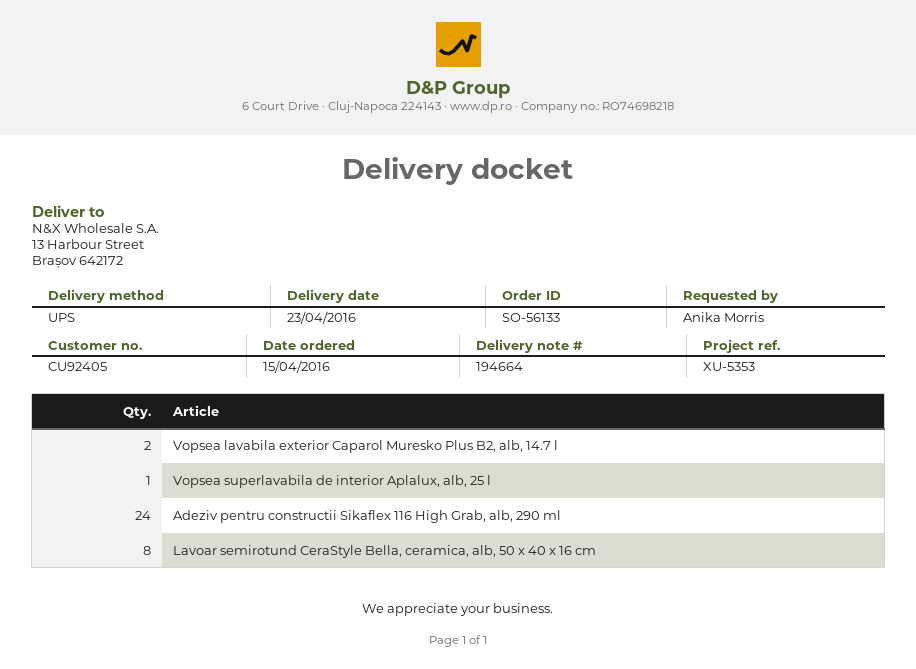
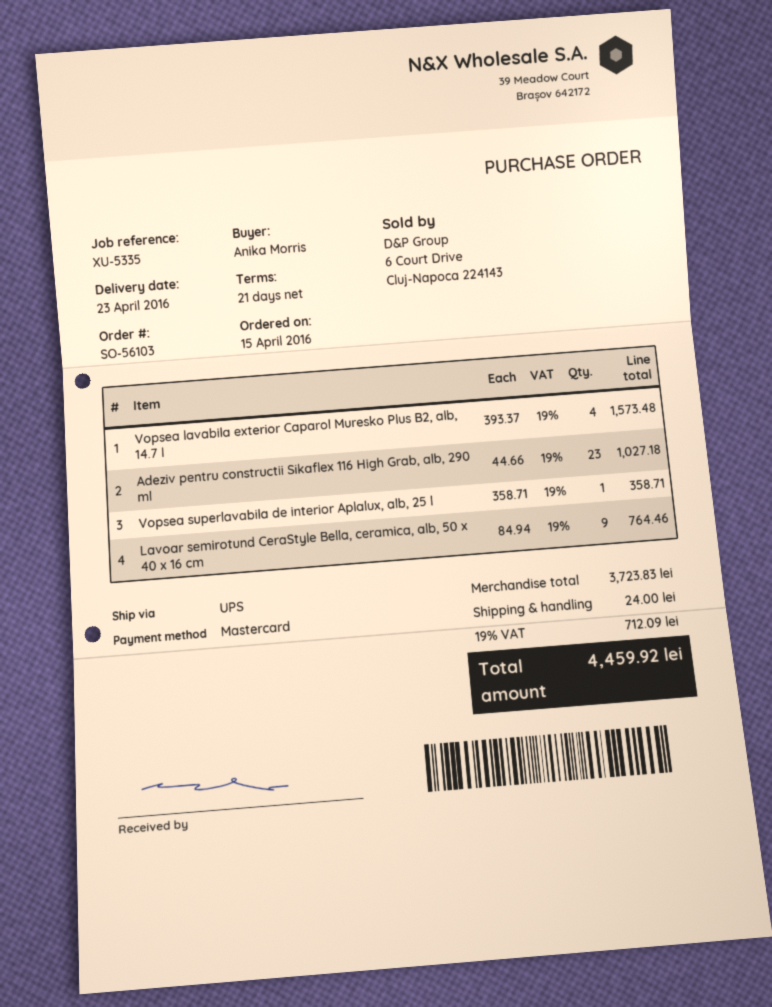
order number: SO-56133 -> SO-56103
reference: XU-5353 -> XU-5335
Vopsea lavabila exterior Caparol Muresko Plus B2, alb, 14.7 l: 2 -> 4
Adeziv pentru constructii Sikaflex 116 High Grab, alb, 290 ml: 24 -> 23
Lavoar semirotund CeraStyle Bella, ceramica, alb, 50 x 40 x 16 cm: 8 -> 9

